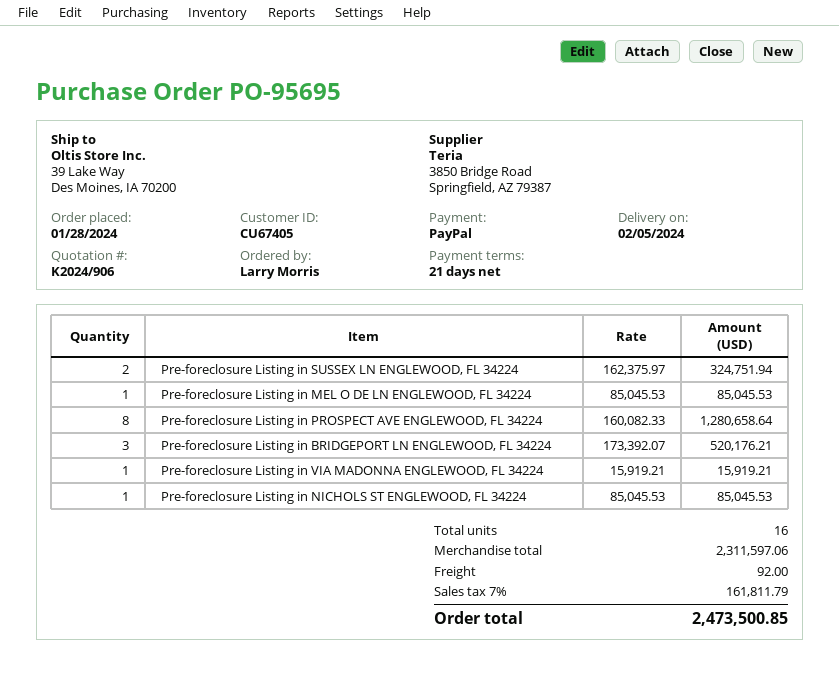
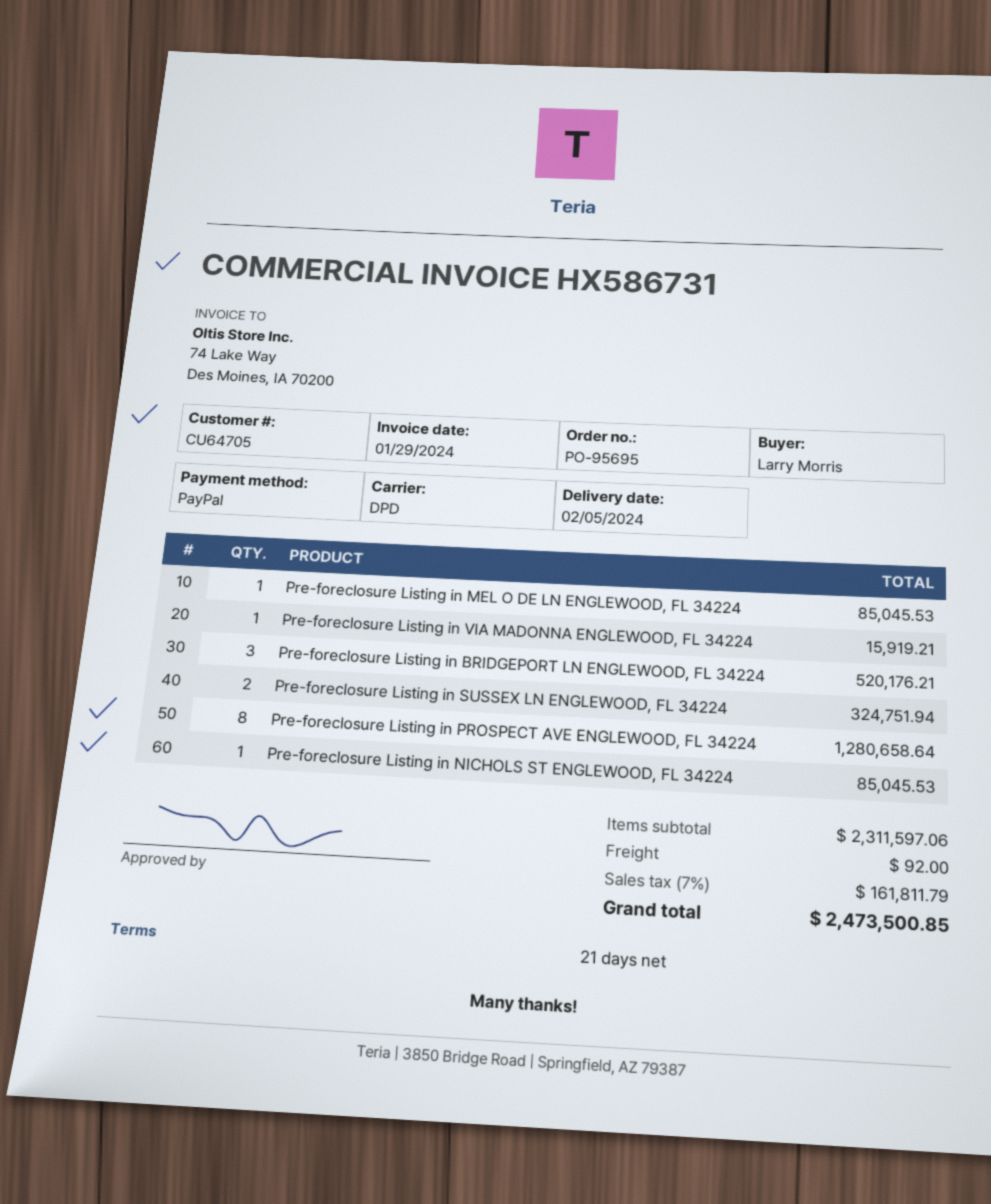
customer number: CU67405 -> CU64705

